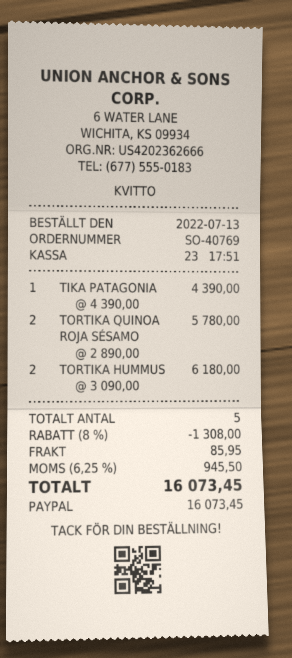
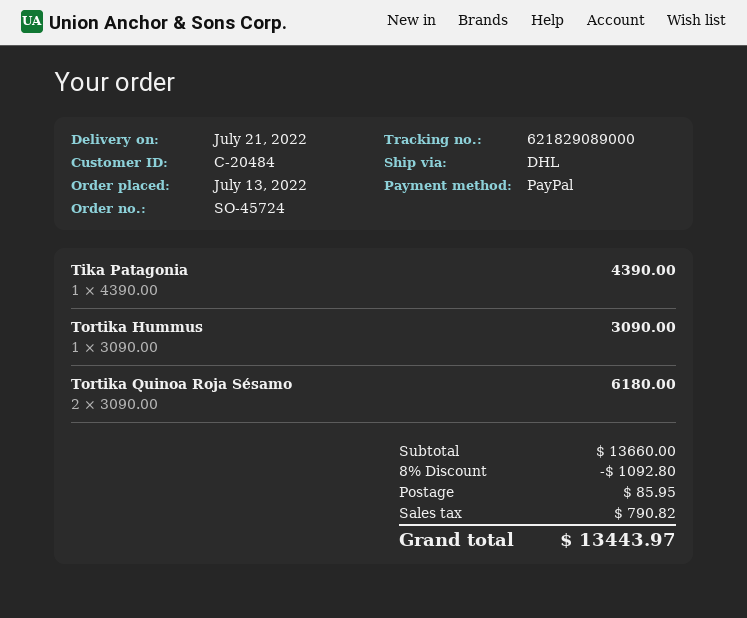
order number: SO-40769 -> SO-45724
TORTIKA QUINOA ROJA SÉSAMO: 2 x 2890.00 = 5780.00 -> 2 x 3090.00 = 6180.00
TORTIKA HUMMUS: 2 x 3090.00 = 6180.00 -> 1 x 3090.00 = 3090.00
discount: 8% = 1308.00 -> 8% = 1092.80
tax: 945.50 -> 790.82
total: 16073.45 -> 13443.97

